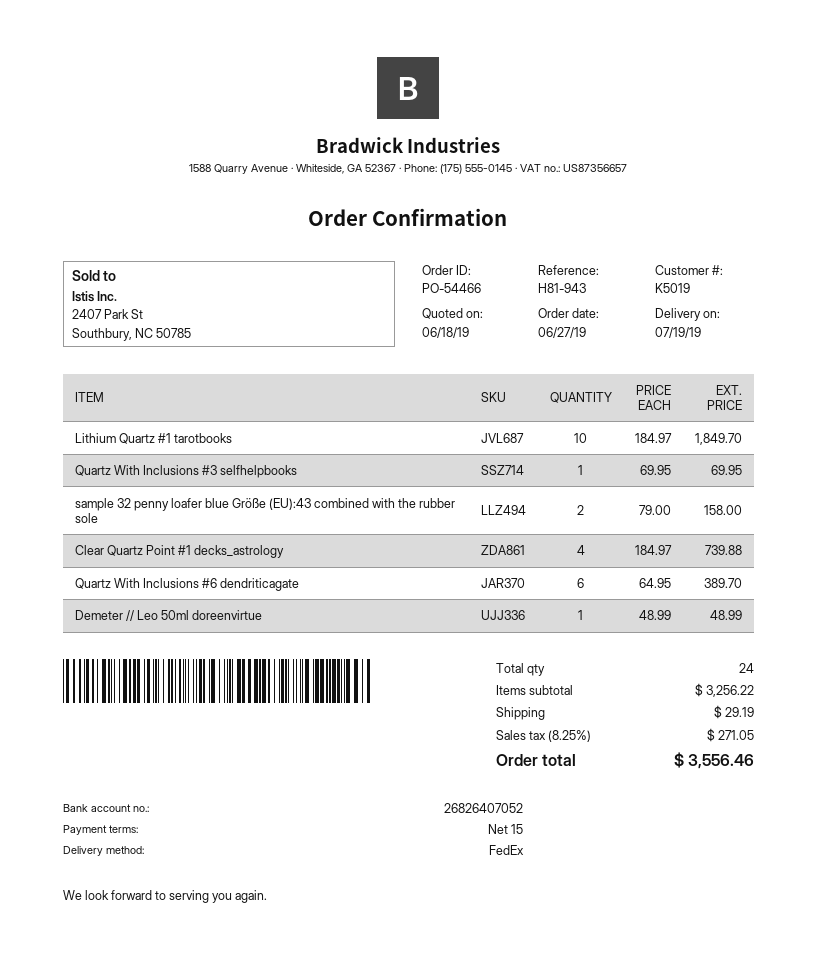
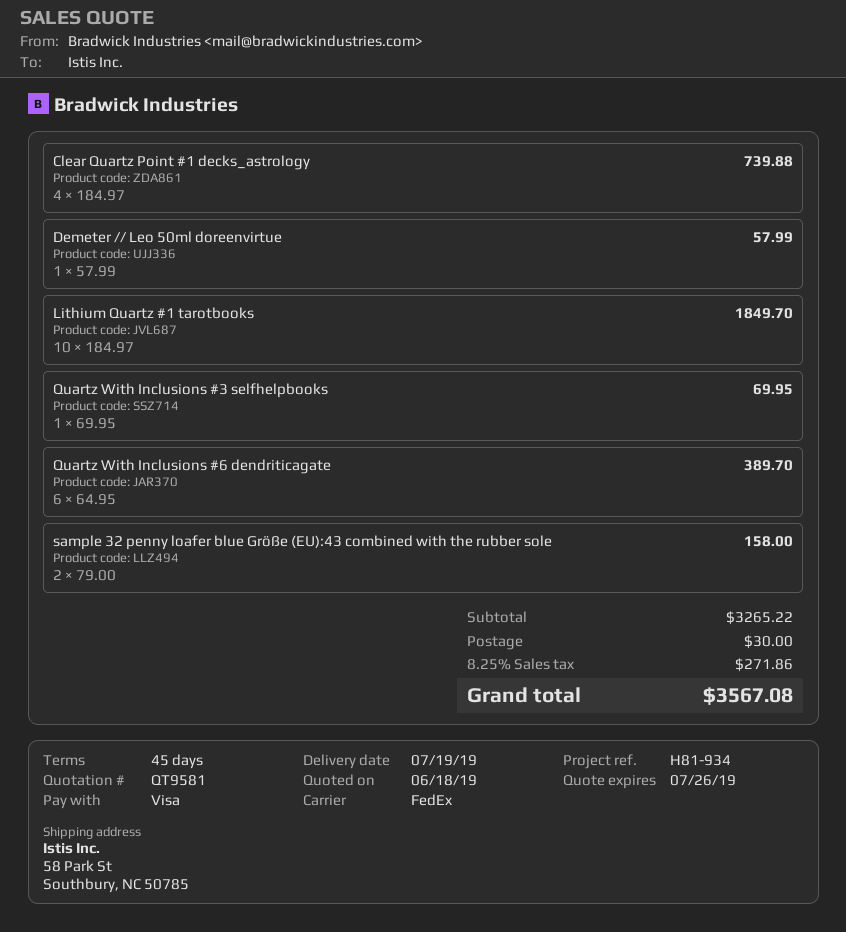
payment terms: 15 days -> 45 days
reference: H81-943 -> H81-934
Demeter // Leo 50ml doreenvirtue: 1 x 48.99 = 48.99 -> 1 x 57.99 = 57.99
subtotal: 3256.22 -> 3265.22
shipping: 29.19 -> 30.00
tax: 8.25% = 271.05 -> 8.25% = 271.86
total: 3556.46 -> 3567.08

